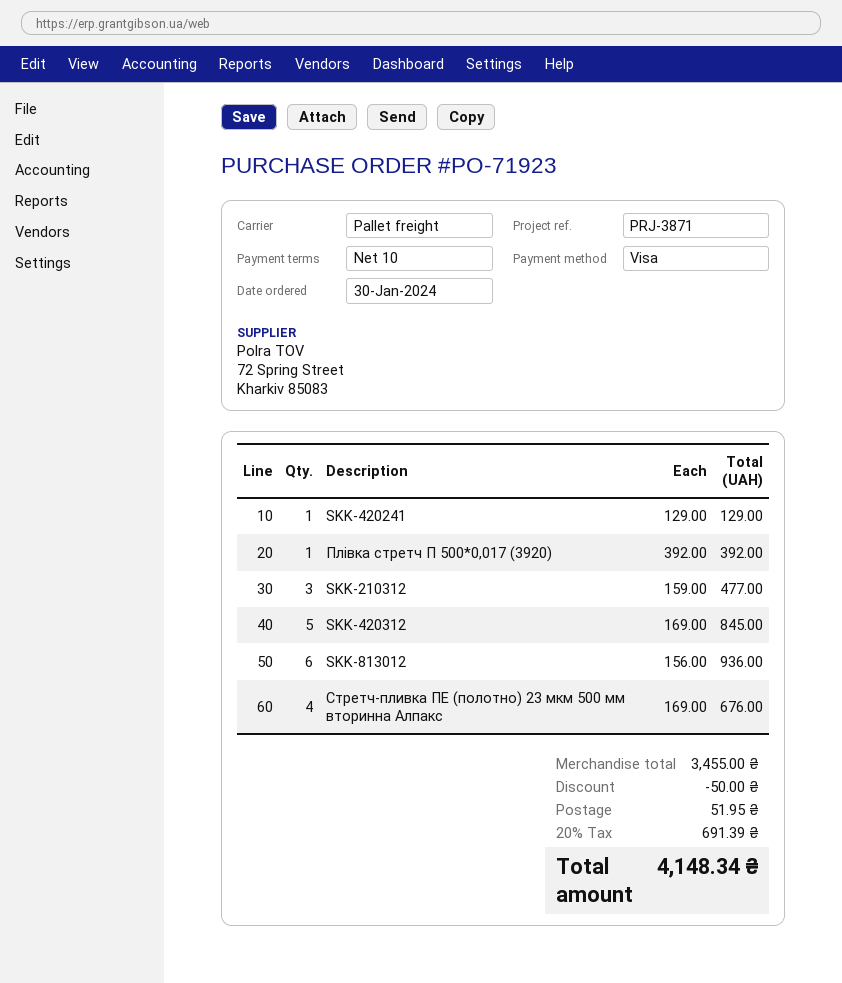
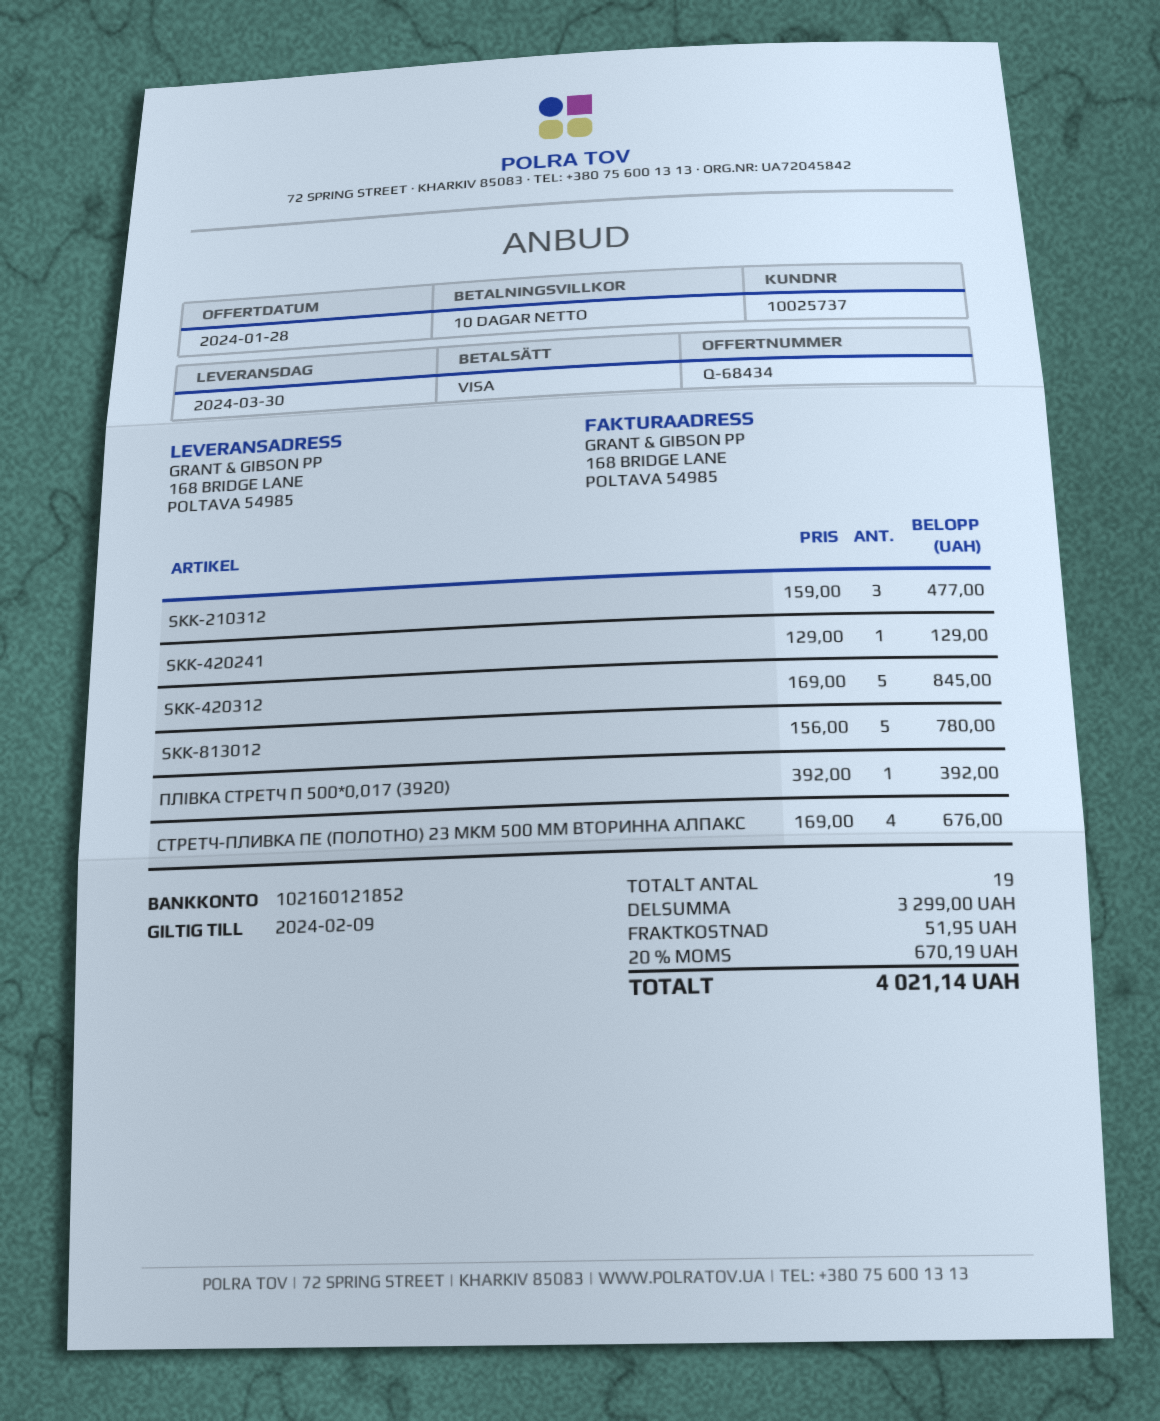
SKK-813012: 6 x 156.00 = 936.00 -> 5 x 156.00 = 780.00
subtotal: 3455.00 -> 3299.00
discount: 50.00 -> none
tax: 20% = 691.39 -> 20% = 670.19
total: 4148.34 -> 4021.14

